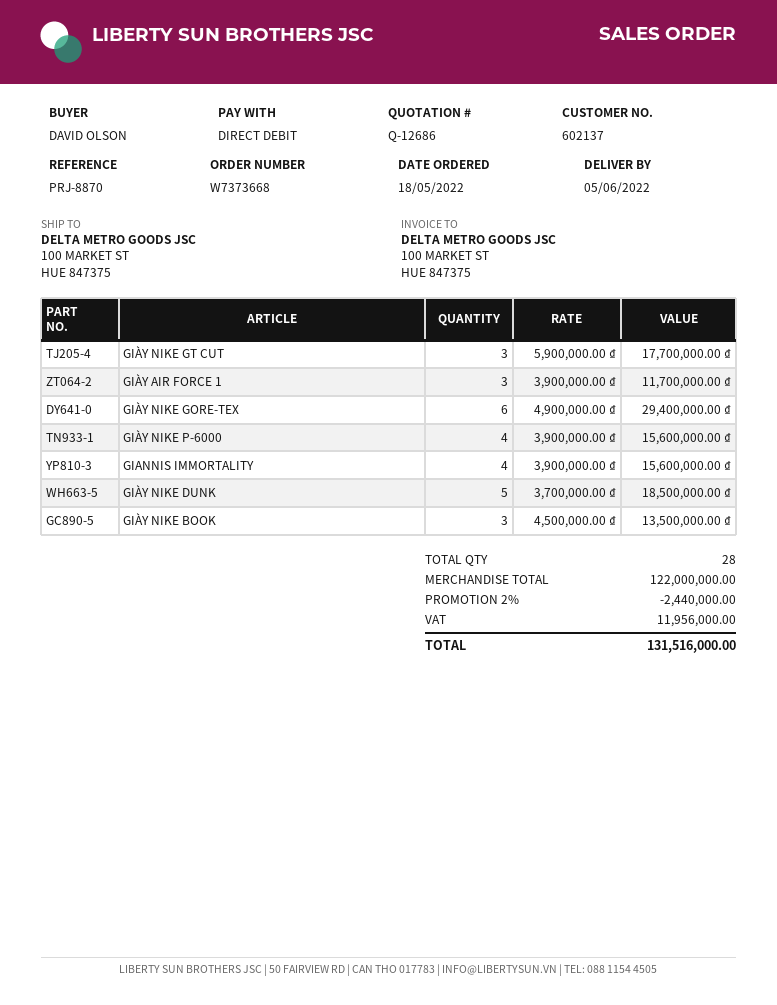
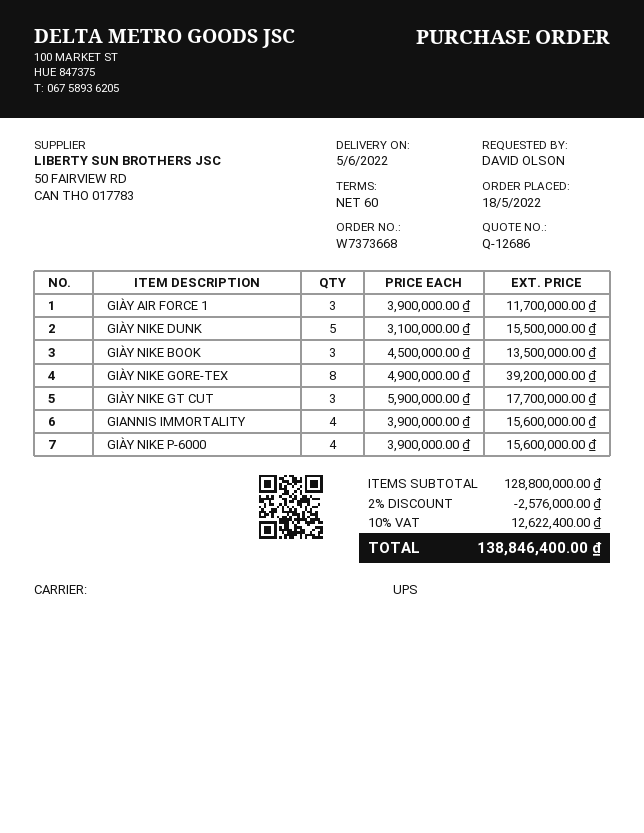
GIÀY NIKE GORE-TEX: 6 x 4900000.00 = 29400000.00 -> 8 x 4900000.00 = 39200000.00
GIÀY NIKE DUNK: 5 x 3700000.00 = 18500000.00 -> 5 x 3100000.00 = 15500000.00
subtotal: 122000000.00 -> 128800000.00
discount: 2% = 2440000.00 -> 2% = 2576000.00
tax: 11956000.00 -> 12622400.00
total: 131516000.00 -> 138846400.00

